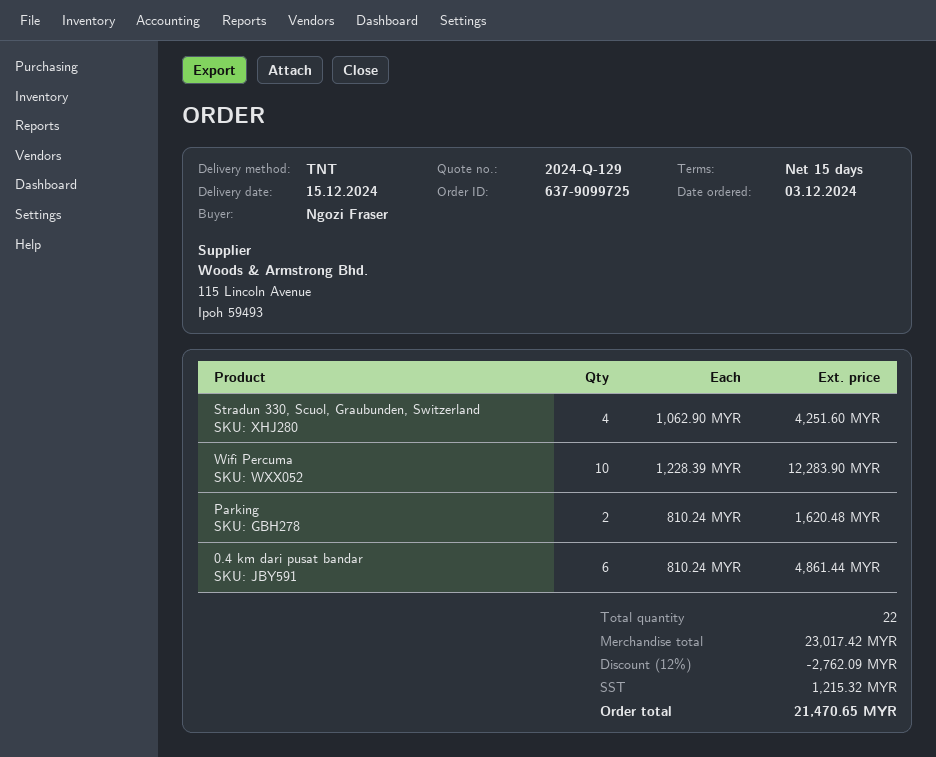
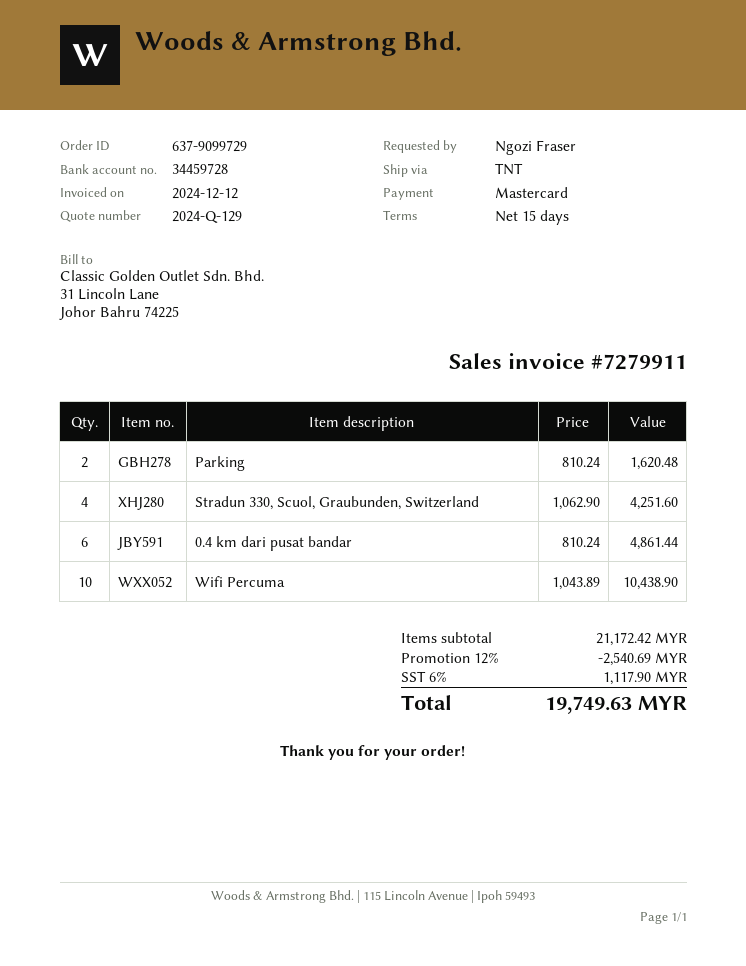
order number: 637-9099725 -> 637-9099729
Wifi Percuma: 10 x 1228.39 = 12283.90 -> 10 x 1043.89 = 10438.90
subtotal: 23017.42 -> 21172.42
discount: 12% = 2762.09 -> 12% = 2540.69
tax: 1215.32 -> 1117.90
total: 21470.65 -> 19749.63

